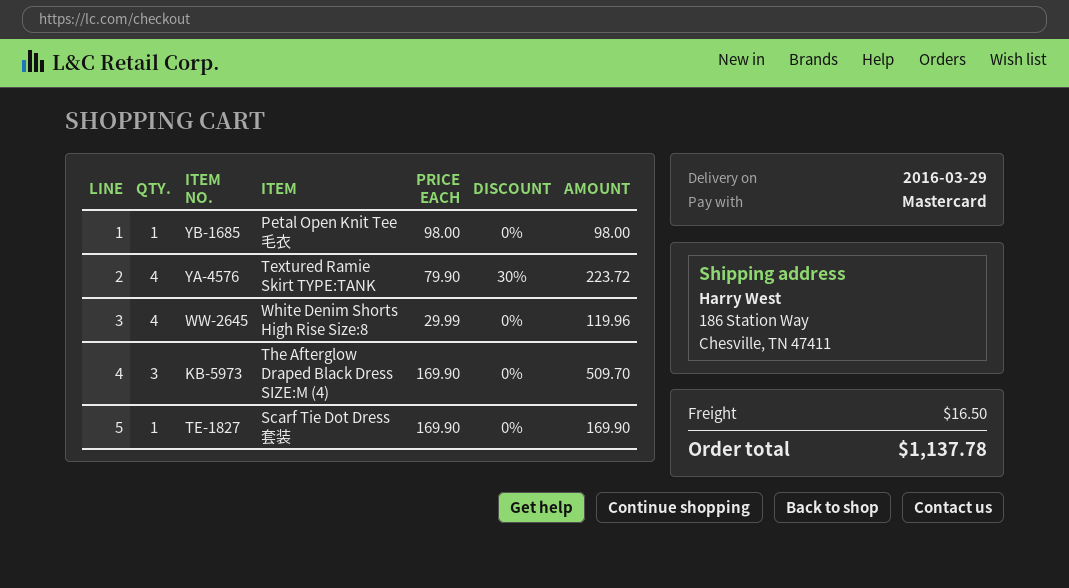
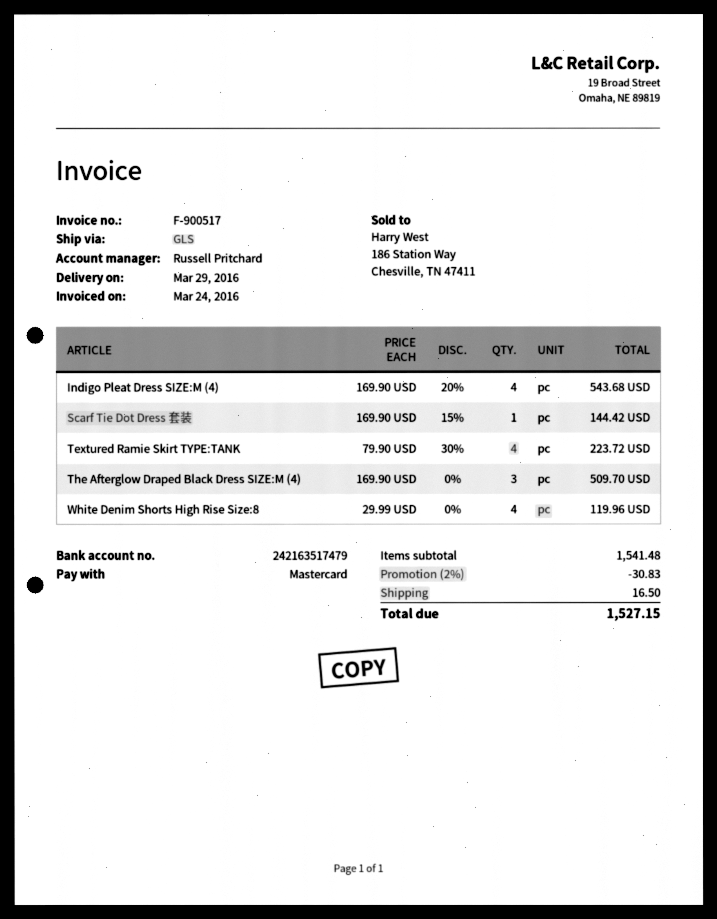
Petal Open Knit Tee 毛衣: 1 x 98.00 = 98.00 -> none
Scarf Tie Dot Dress 套装: 1 x 169.90 = 169.90 -> 1 x 169.90 - 15% = 144.42
Indigo Pleat Dress SIZE:M (4): none -> 4 x 169.90 - 20% = 543.68
discount: none -> 2% = 30.83
total: 1137.78 -> 1527.15

